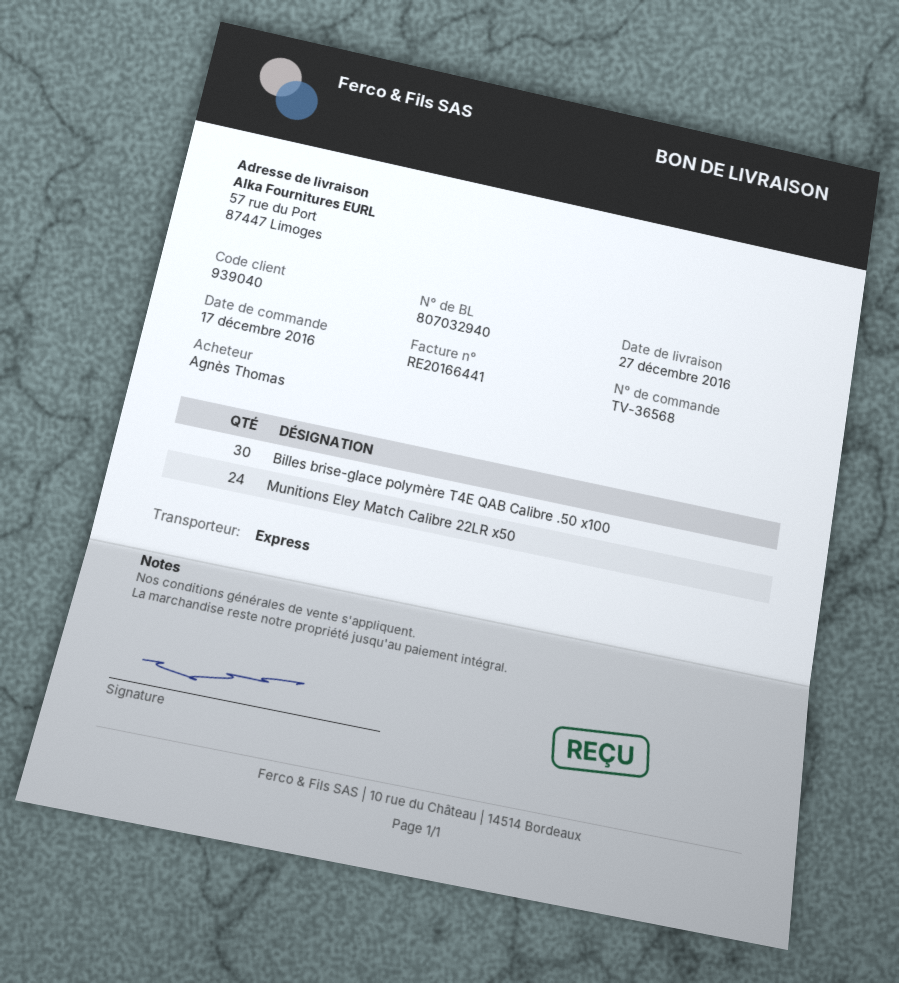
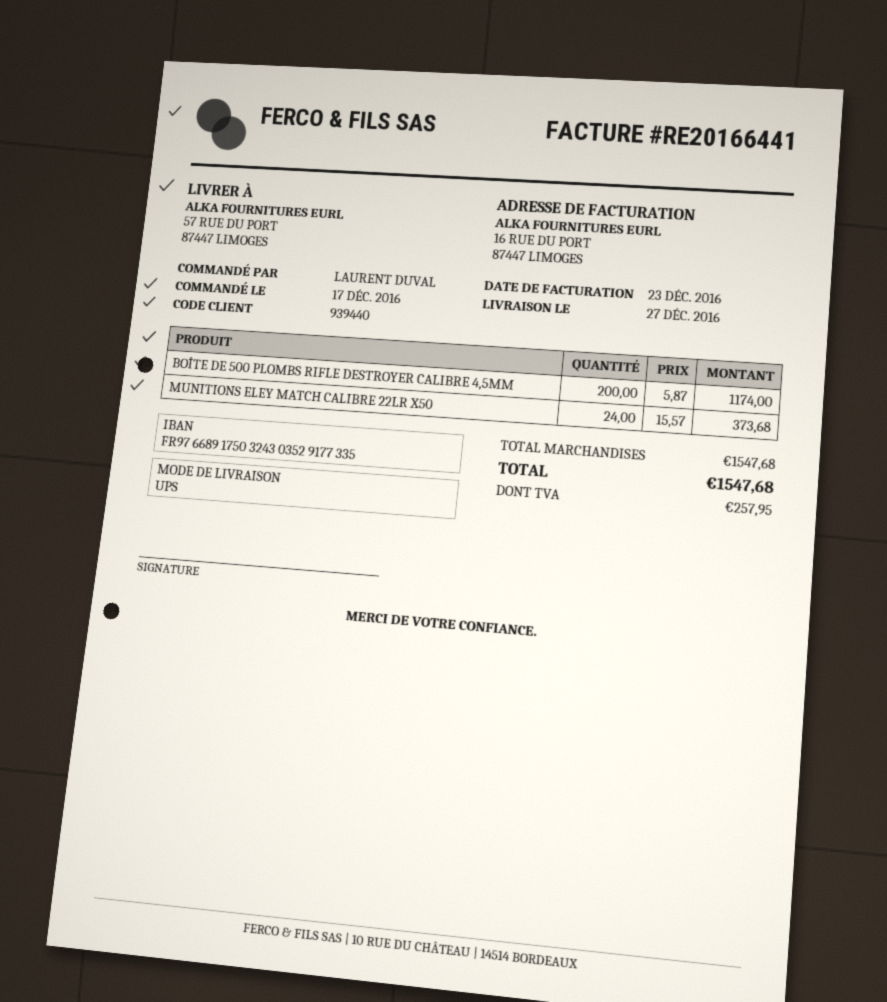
customer number: 939040 -> 939440
ordered by: Agnès Thomas -> LAURENT DUVAL
shipping method: express -> UPS
Billes brise-glace polymère T4E QAB Calibre .50 x100: 30 -> none
BOÎTE DE 500 PLOMBS RIFLE DESTROYER CALIBRE 4,5MM: none -> 200

